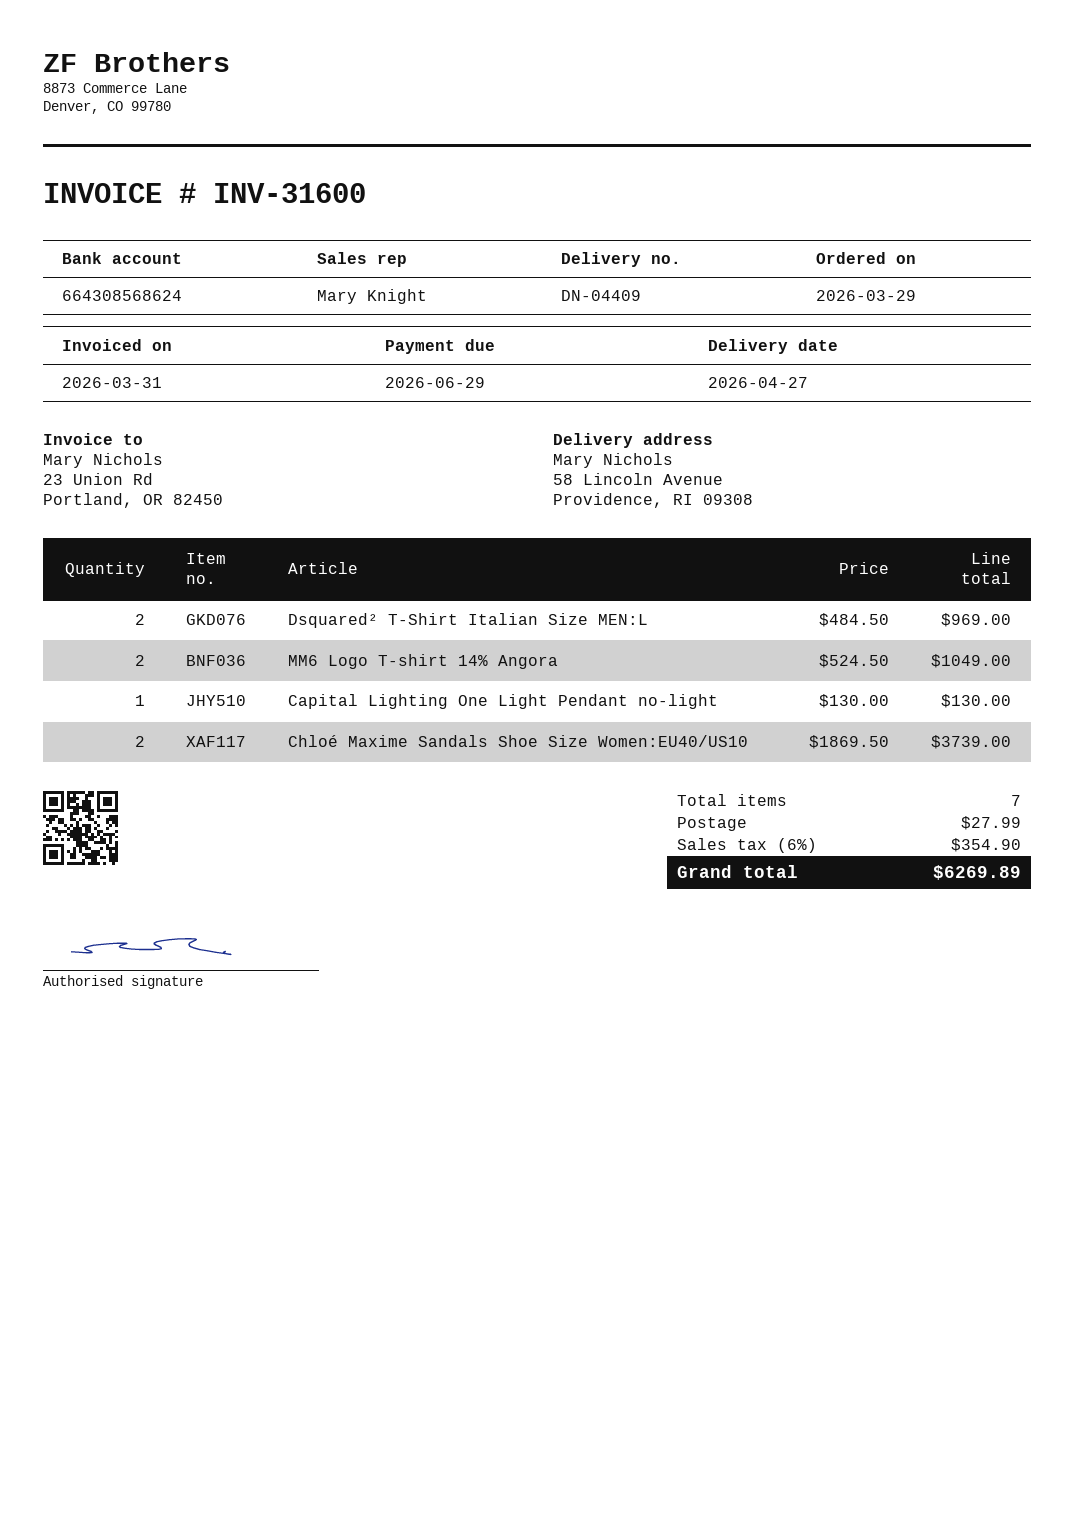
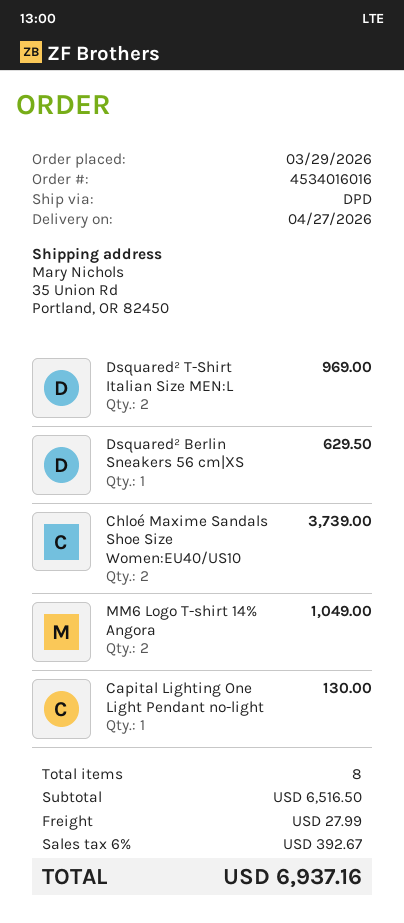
ship to: 58 Lincoln Avenue, Providence, RI 09308 -> 35 Union Rd, Portland, OR 82450
Dsquared² Berlin Sneakers 56 cm|XS: none -> 1 for 629.50
total quantity: 7 -> 8
tax: 6% = 354.90 -> 6% = 392.67
total: 6269.89 -> 6937.16

